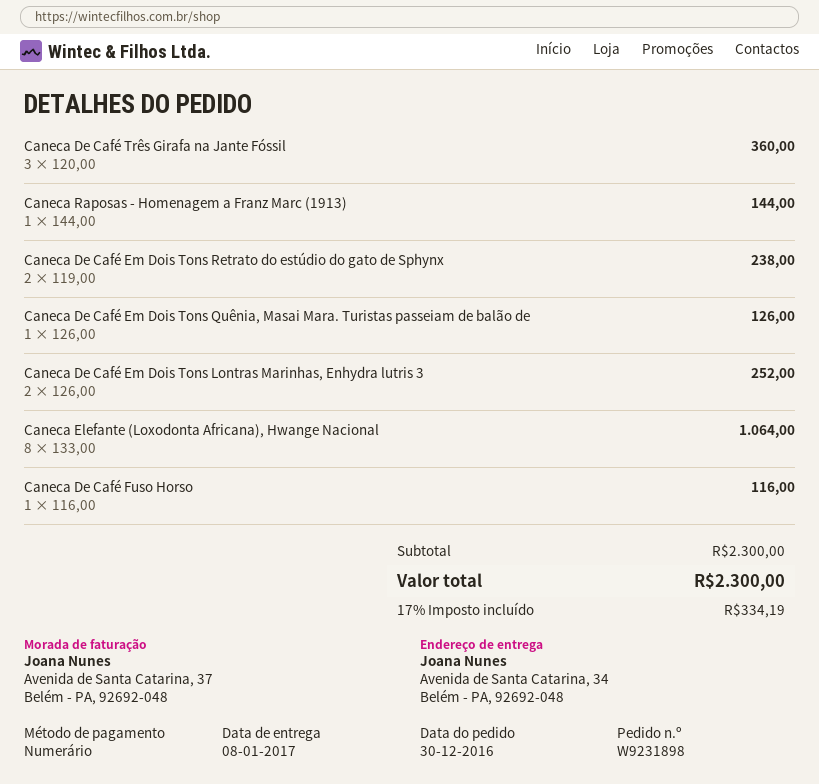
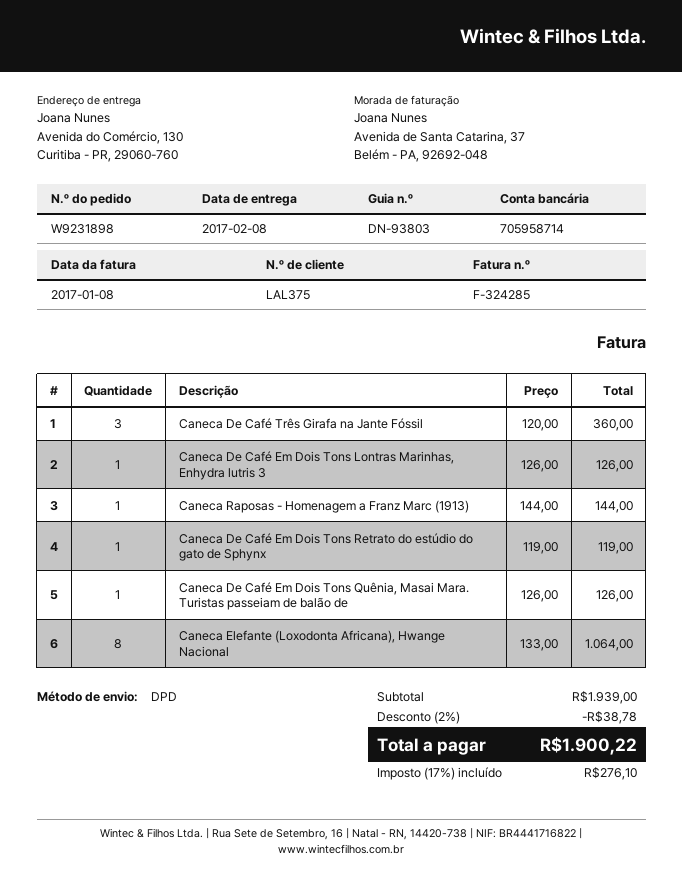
delivery date: 2017-01-08 -> 2017-02-08
ship to: Avenida de Santa Catarina, 34, Belém - PA, 92692-048 -> Avenida do Comércio, 130, Curitiba - PR, 29060-760
Caneca De Café Em Dois Tons Retrato do estúdio do gato de Sphynx: 2 x 119.00 = 238.00 -> 1 x 119.00 = 119.00
Caneca De Café Em Dois Tons Lontras Marinhas, Enhydra lutris 3: 2 x 126.00 = 252.00 -> 1 x 126.00 = 126.00
Caneca De Café Fuso Horso: 1 x 116.00 = 116.00 -> none
subtotal: 2300.00 -> 1939.00
discount: none -> 2% = 38.78
tax: 17% = 334.19 -> 17% = 276.10
total: 2300.00 -> 1900.22

